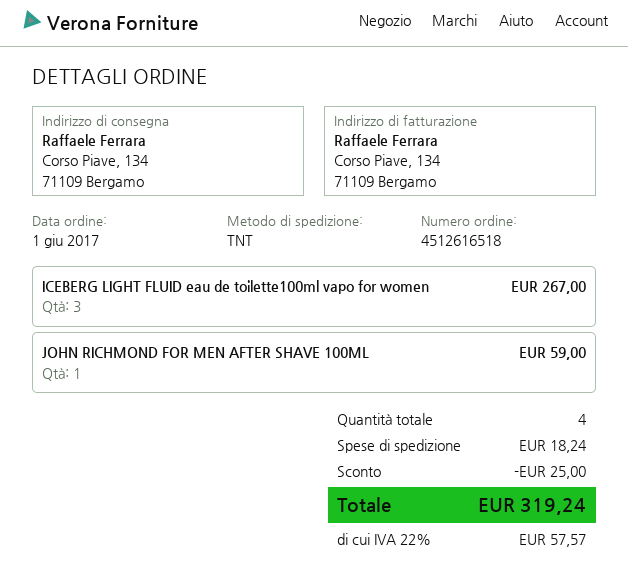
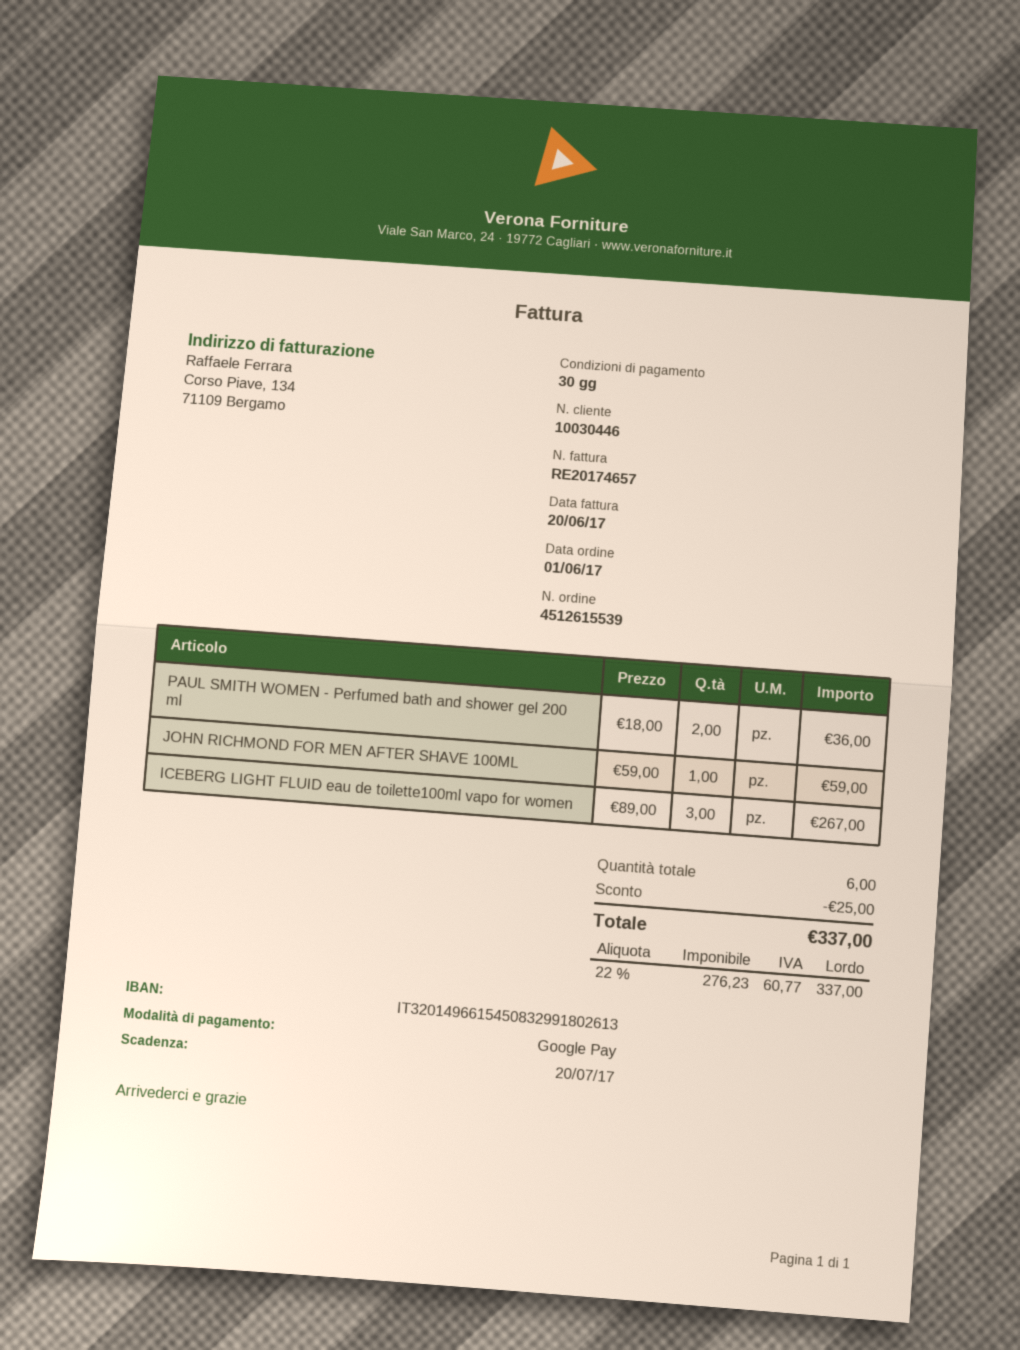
order number: 4512616518 -> 4512615539
PAUL SMITH WOMEN - Perfumed bath and shower gel 200 ml: none -> 2 for 36.00
total quantity: 4 -> 6
shipping: 18.24 -> none
tax: 22% = 57.57 -> 22% = 60.77
total: 319.24 -> 337.00

